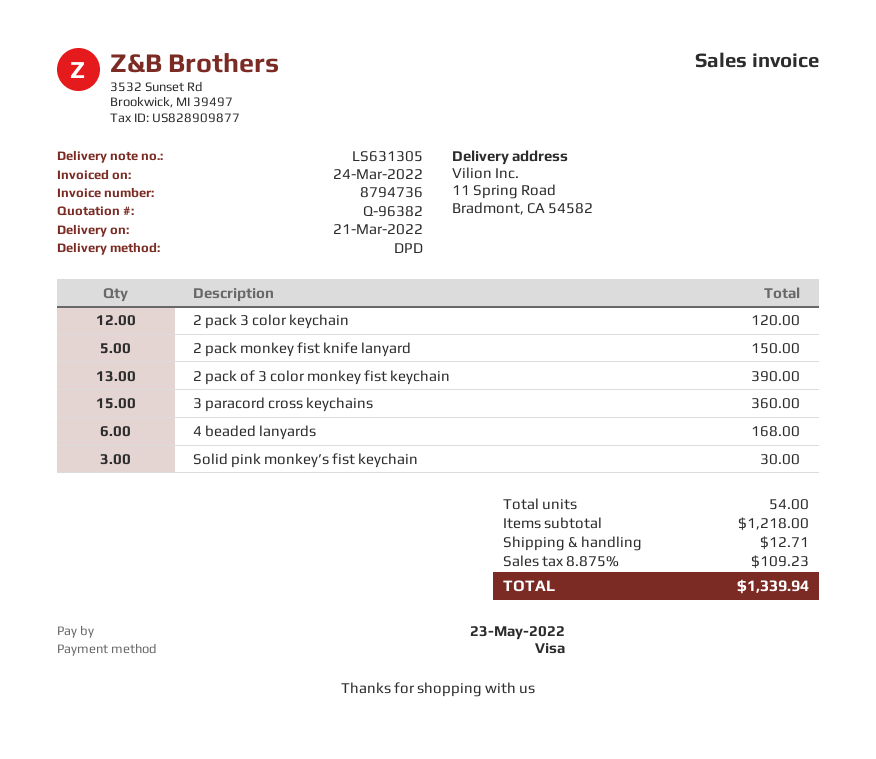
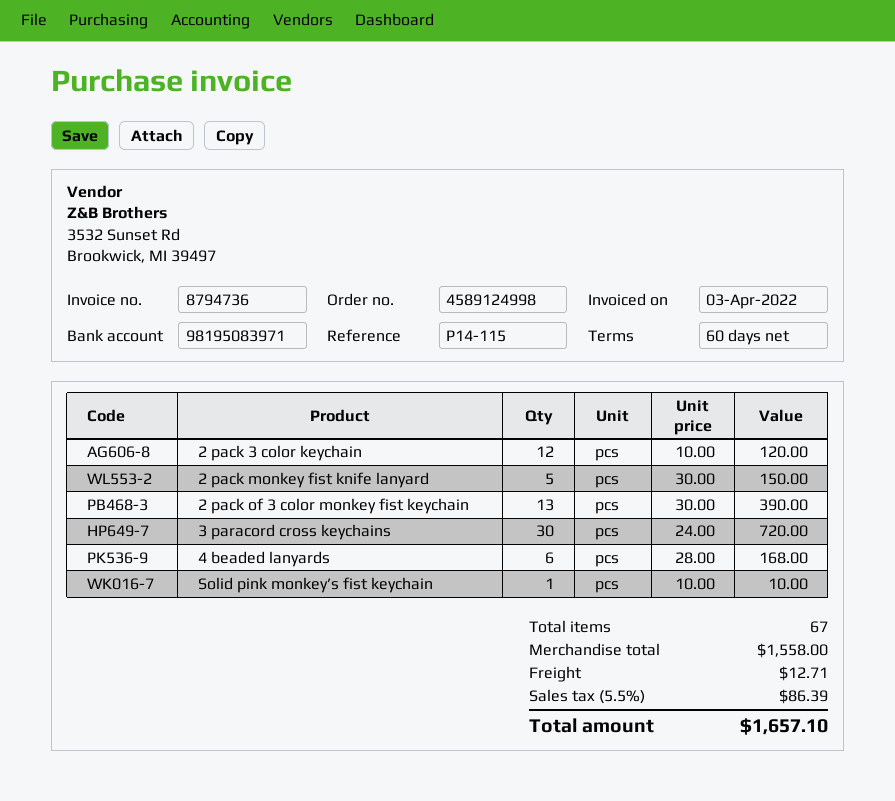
invoice date: 2022-03-24 -> 2022-04-03
3 paracord cross keychains: 15 for 360.00 -> 30 for 720.00
Solid pink monkey’s fist keychain: 3 for 30.00 -> 1 for 10.00
total quantity: 54 -> 67
subtotal: 1218.00 -> 1558.00
tax: 8.875% = 109.23 -> 5.5% = 86.39
total: 1339.94 -> 1657.10

